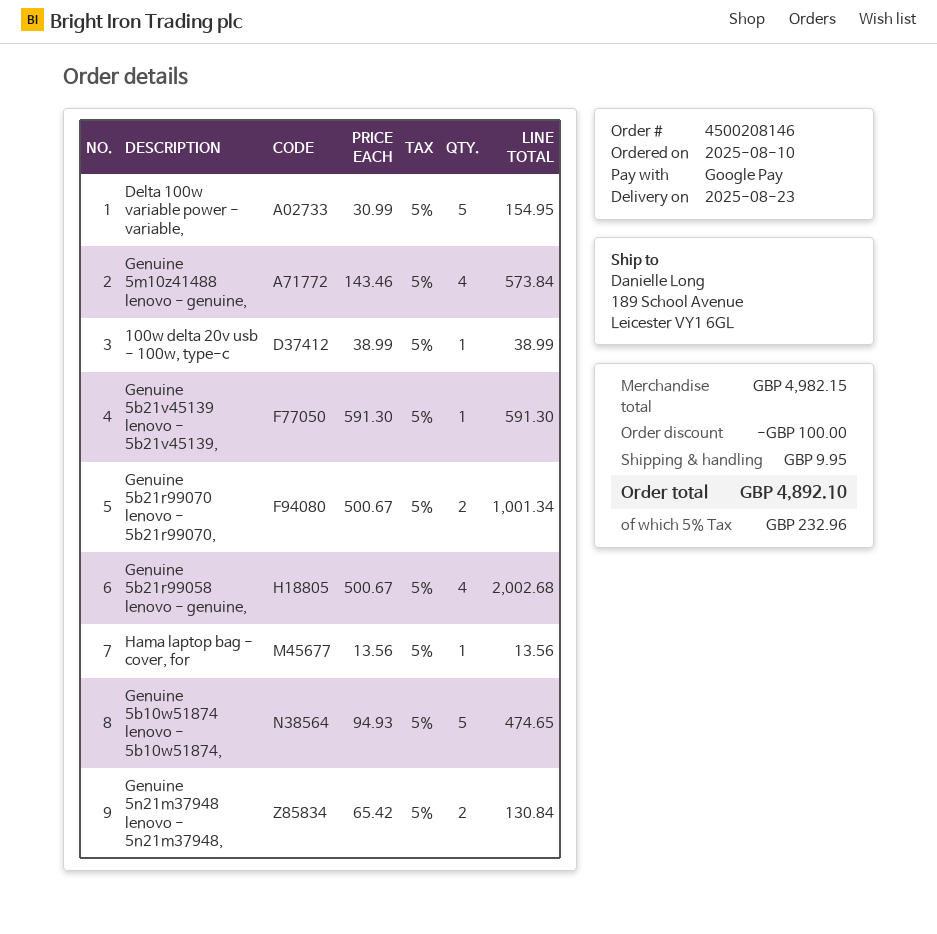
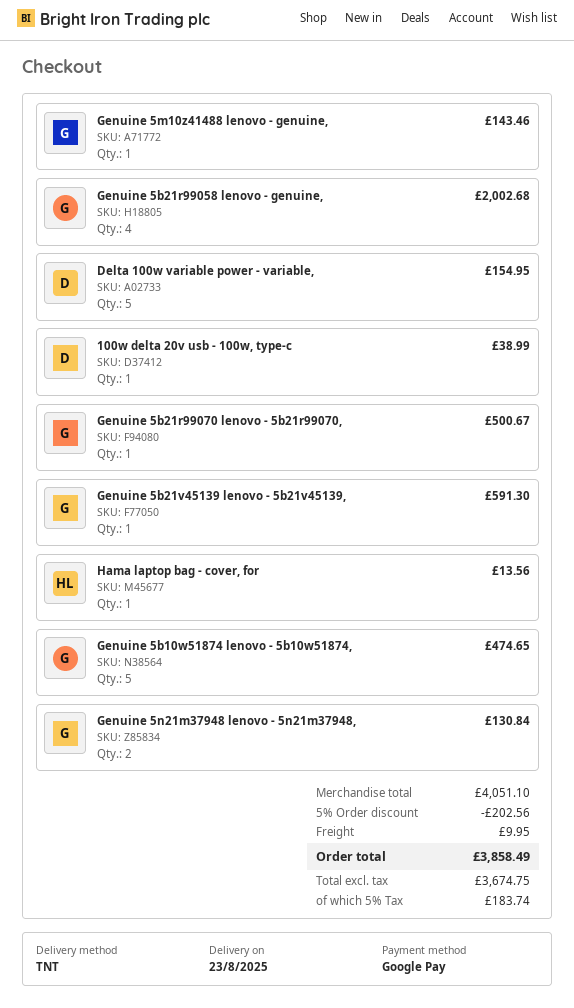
Genuine 5m10z41488 lenovo - genuine,: 4 for 573.84 -> 1 for 143.46
Genuine 5b21r99070 lenovo - 5b21r99070,: 2 for 1001.34 -> 1 for 500.67
subtotal: 4982.15 -> 4051.10
discount: 100.00 -> 202.56
tax: 5% = 232.96 -> 5% = 183.74
total: 4892.10 -> 3858.49

